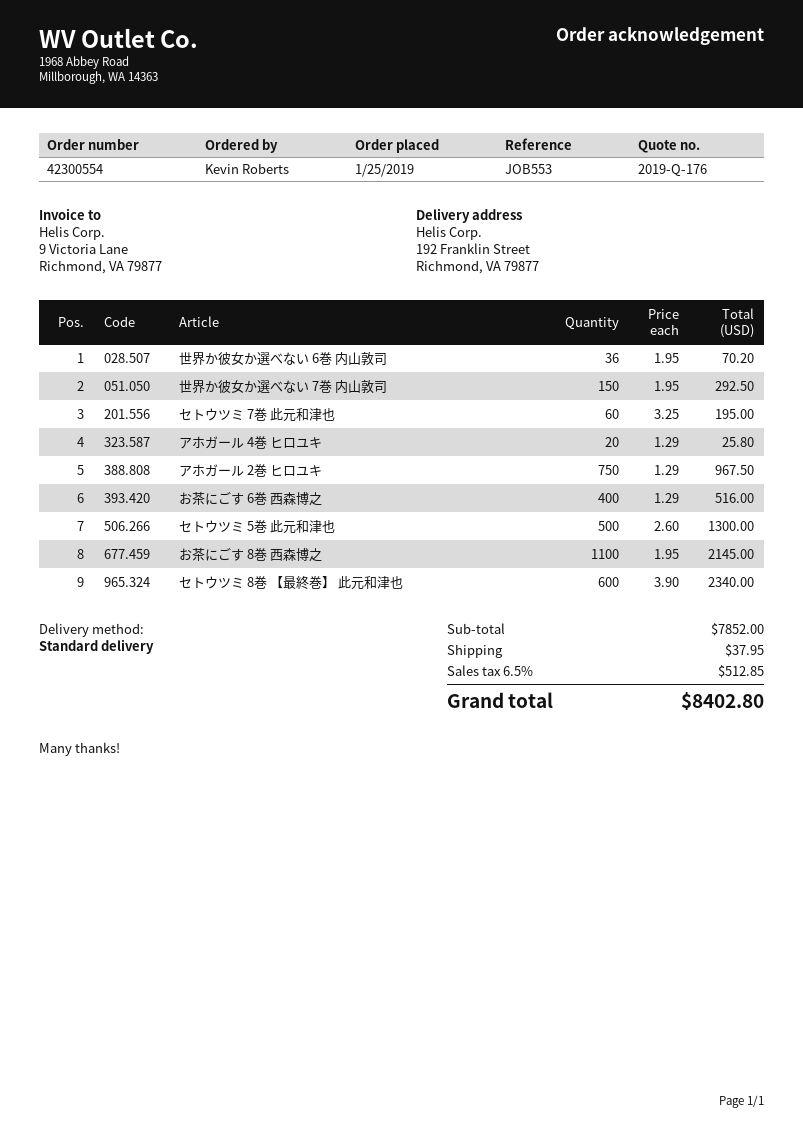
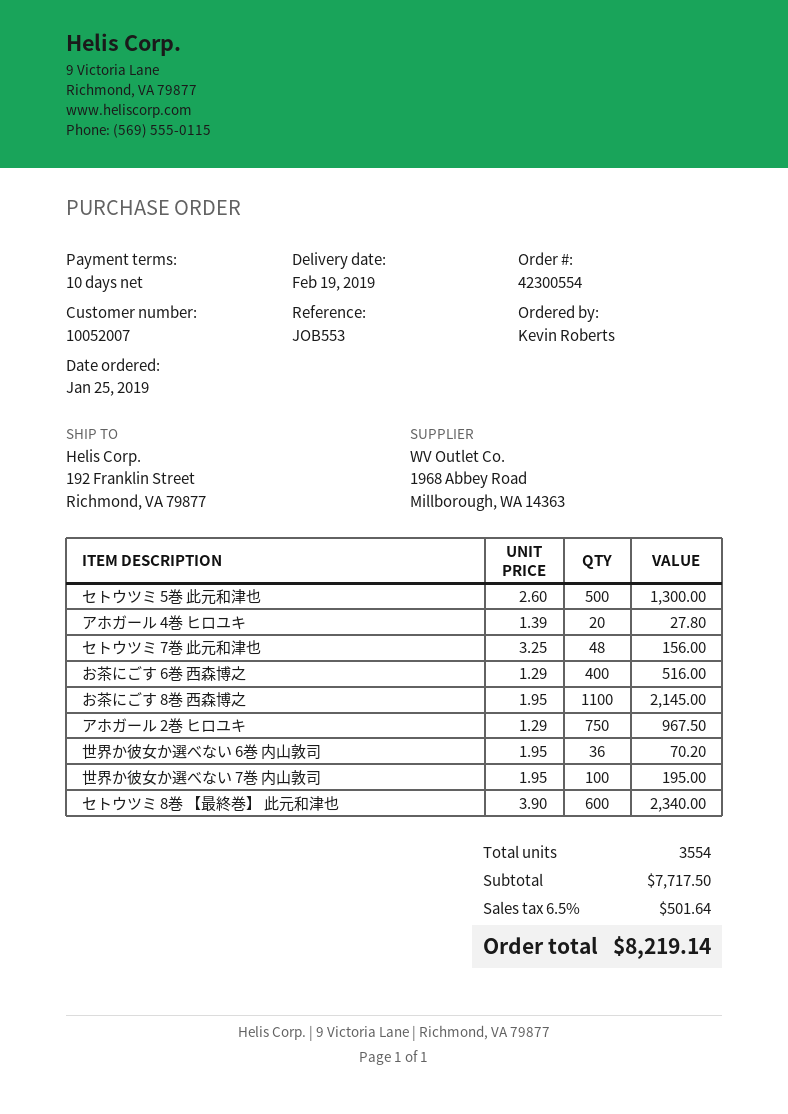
世界か彼女か選べない 7巻 内山敦司: 150 x 1.95 = 292.50 -> 100 x 1.95 = 195.00
セトウツミ 7巻 此元和津也: 60 x 3.25 = 195.00 -> 48 x 3.25 = 156.00
アホガール 4巻 ヒロユキ: 20 x 1.29 = 25.80 -> 20 x 1.39 = 27.80
subtotal: 7852.00 -> 7717.50
shipping: 37.95 -> none
tax: 6.5% = 512.85 -> 6.5% = 501.64
total: 8402.80 -> 8219.14

